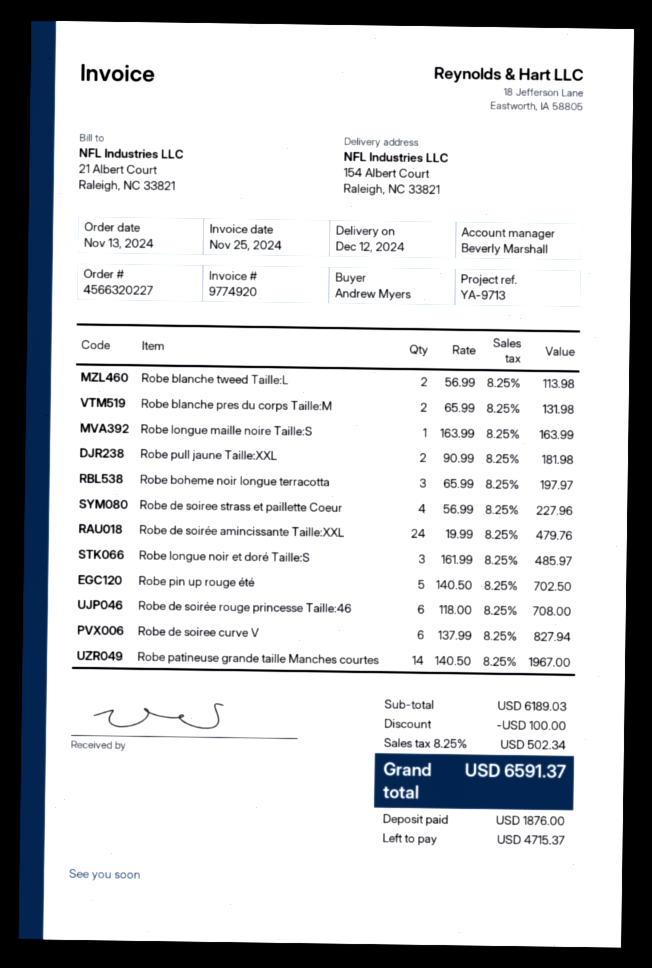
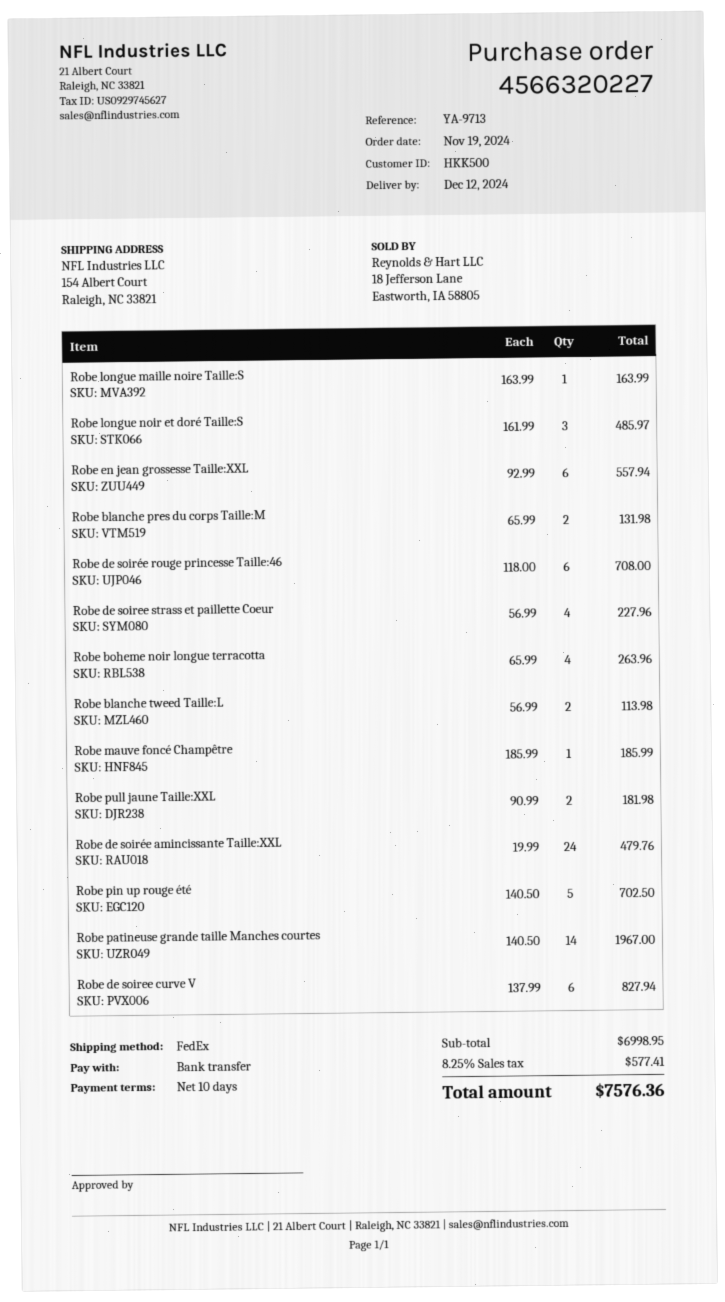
order date: 2024-11-13 -> 2024-11-19
Robe boheme noir longue terracotta: 3 x 65.99 = 197.97 -> 4 x 65.99 = 263.96
Robe en jean grossesse Taille:XXL: none -> 6 x 92.99 = 557.94
Robe mauve foncé Champêtre: none -> 1 x 185.99 = 185.99
subtotal: 6189.03 -> 6998.95
discount: 100.00 -> none
tax: 8.25% = 502.34 -> 8.25% = 577.41
total: 6591.37 -> 7576.36

